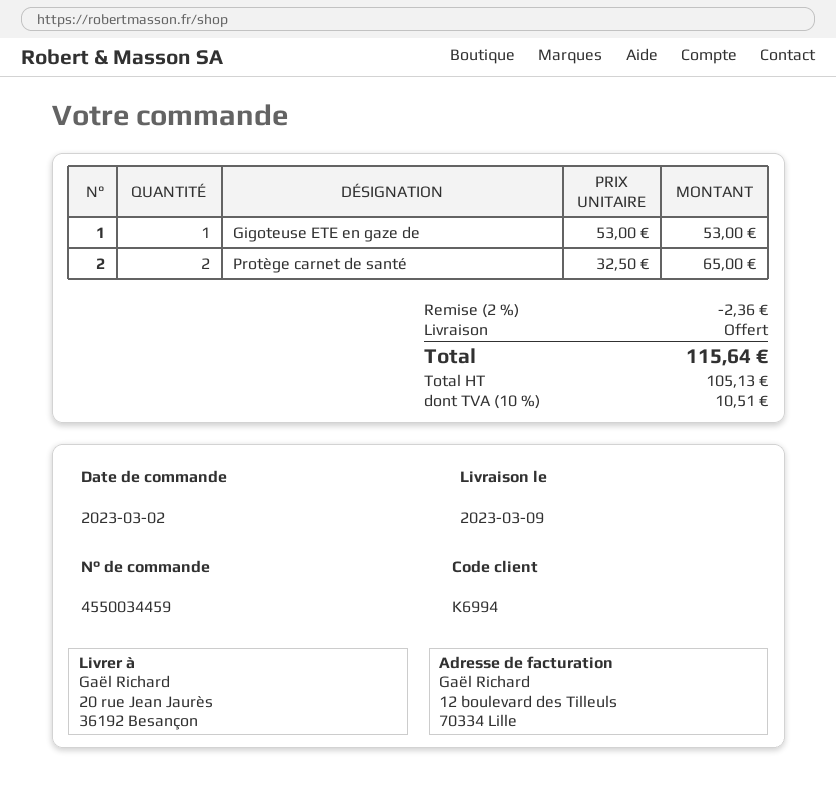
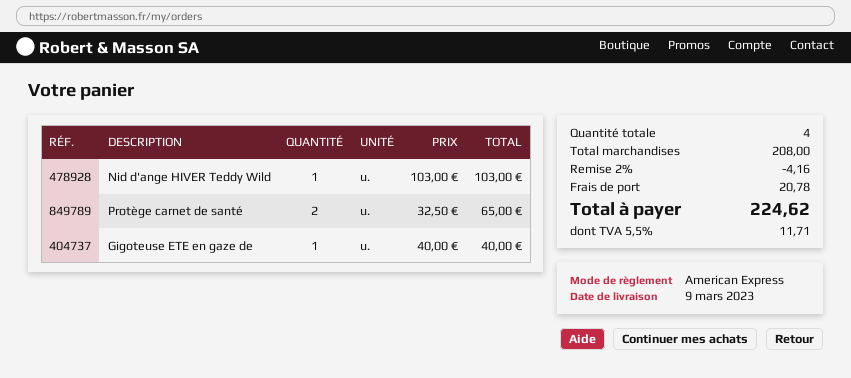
Gigoteuse ETE en gaze de: 1 x 53.00 = 53.00 -> 1 x 40.00 = 40.00
Nid d'ange HIVER Teddy Wild: none -> 1 x 103.00 = 103.00
discount: 2% = 2.36 -> 2% = 4.16
shipping: 0.00 -> 20.78
tax: 10% = 10.51 -> 5.5% = 11.71
total: 115.64 -> 224.62

